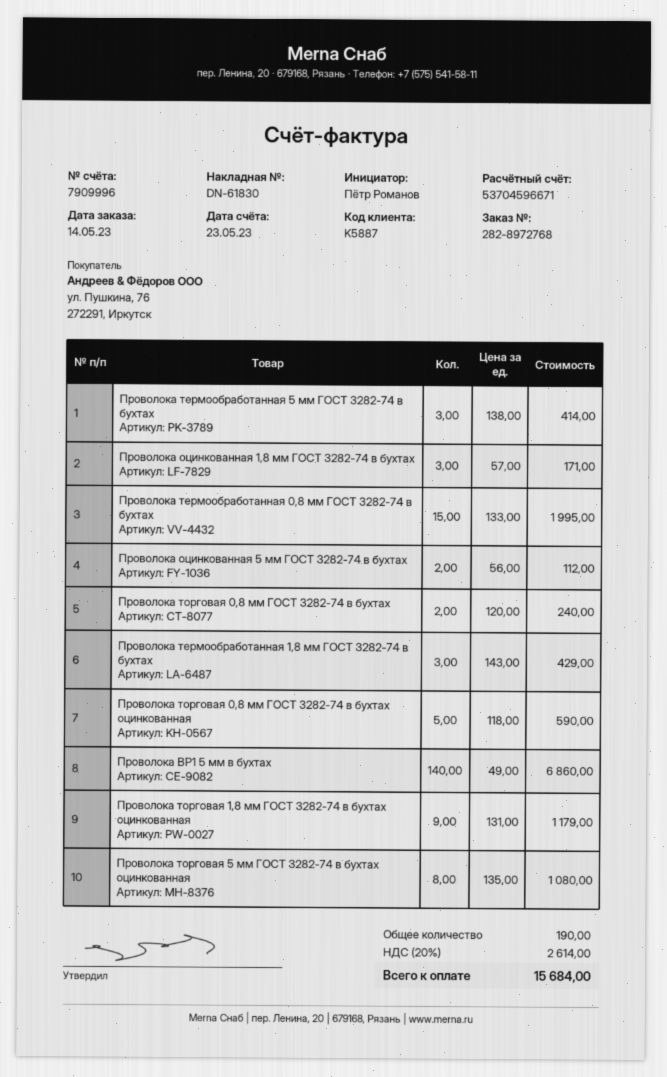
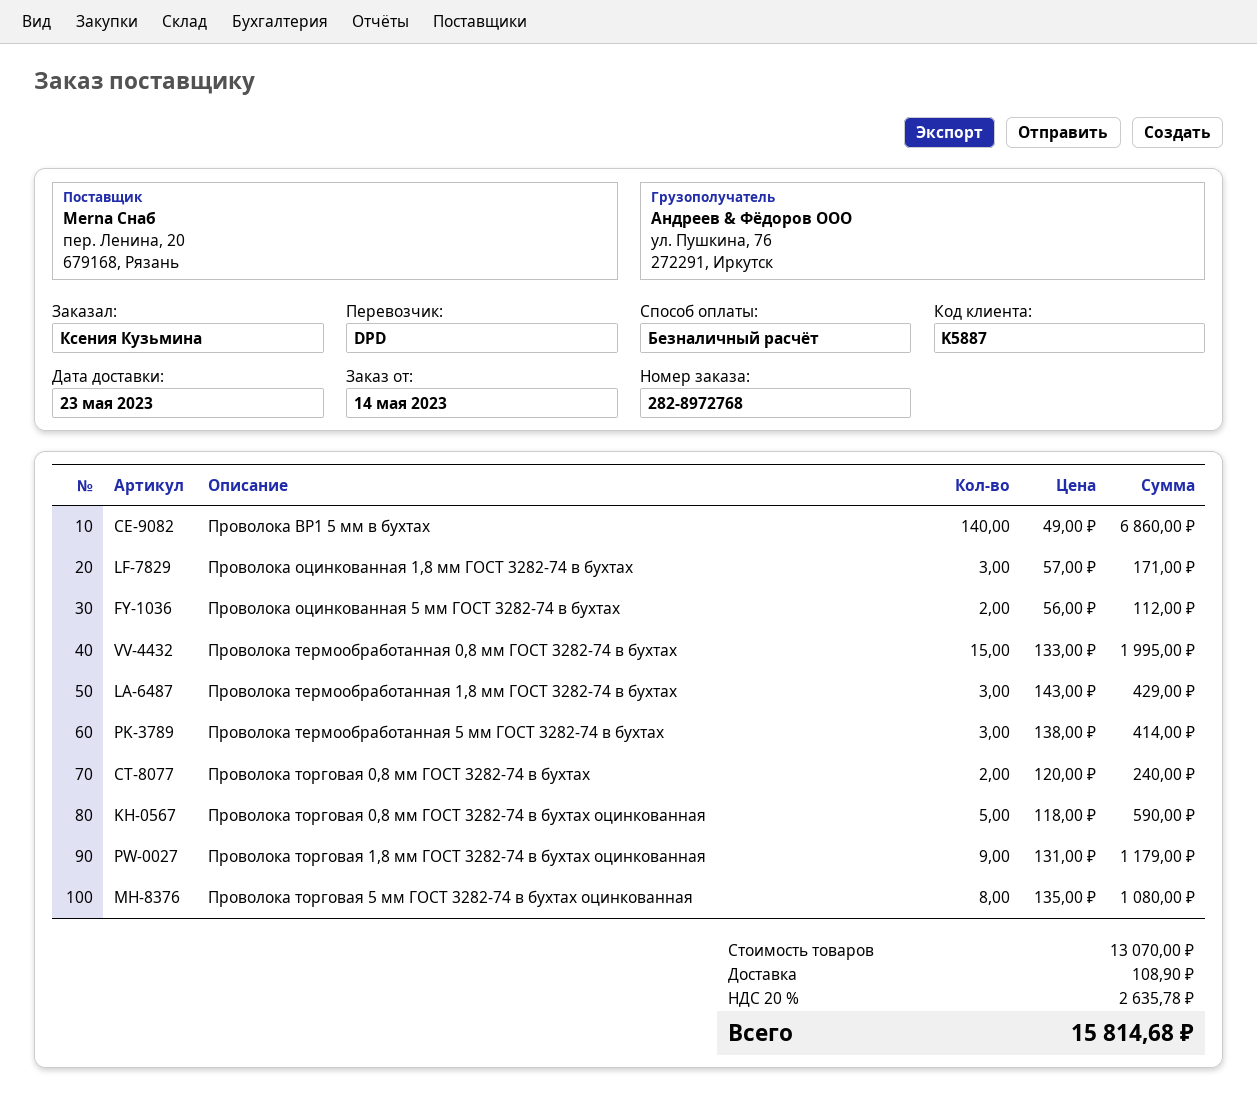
ordered by: Пётр Романов -> Ксения Кузьмина
shipping: none -> 108.90
tax: 20% = 2614.00 -> 20% = 2635.78
total: 15684.00 -> 15814.68

